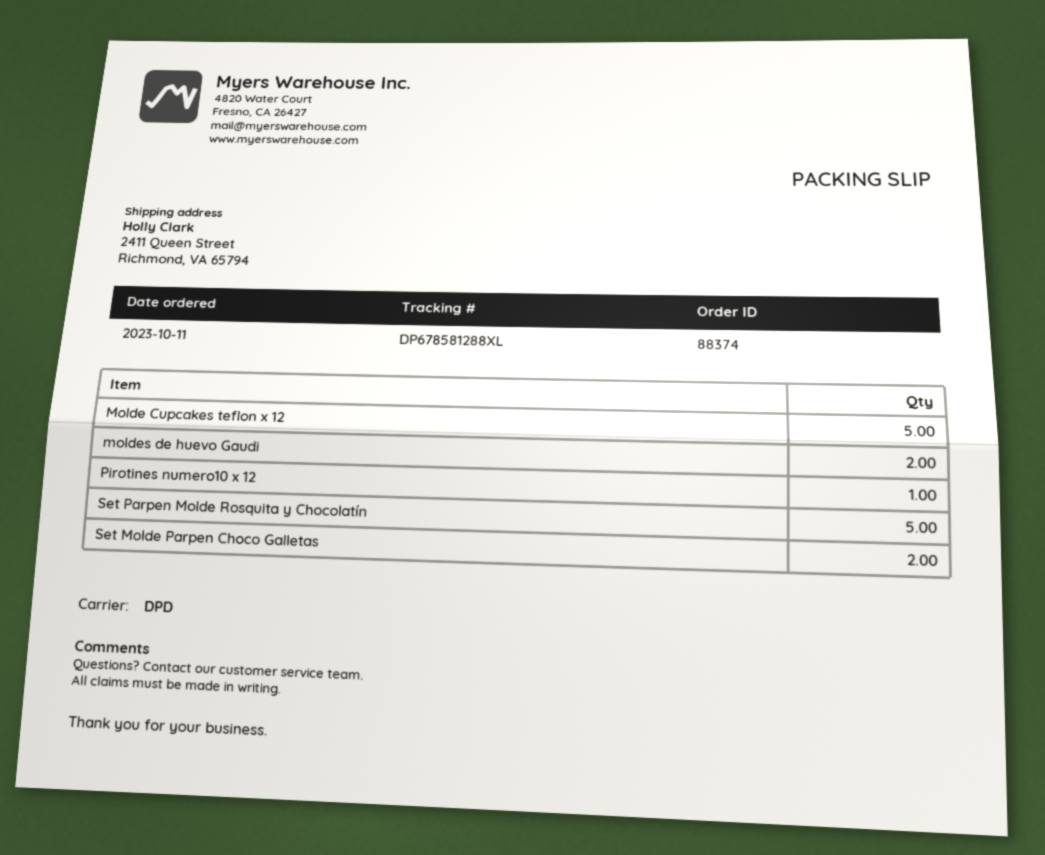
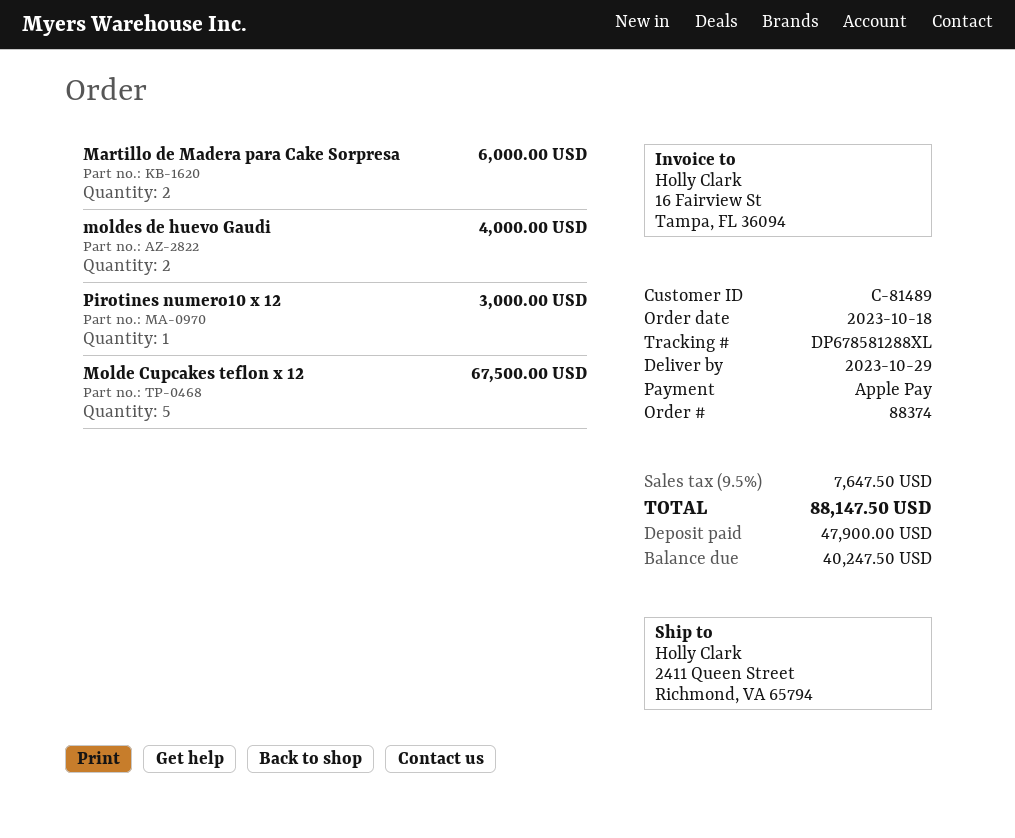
order date: 2023-10-11 -> 2023-10-18
Set Parpen Molde Rosquita y Chocolatín: 5 -> none
Set Molde Parpen Choco Galletas: 2 -> none
Martillo de Madera para Cake Sorpresa: none -> 2

